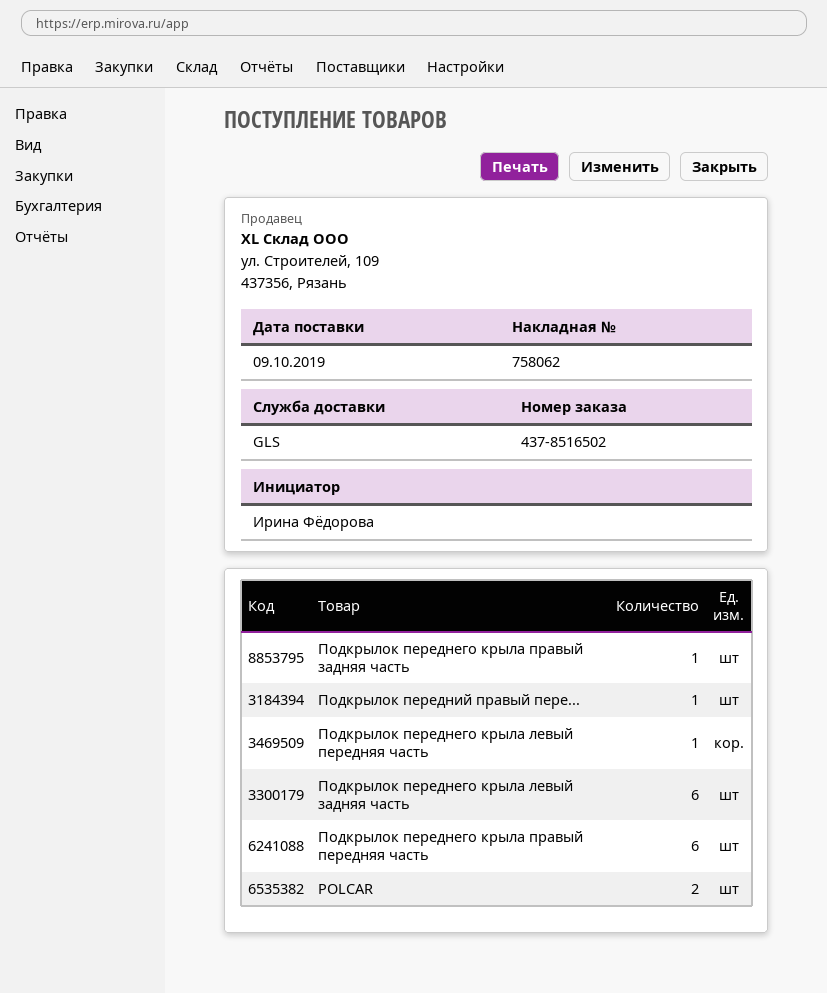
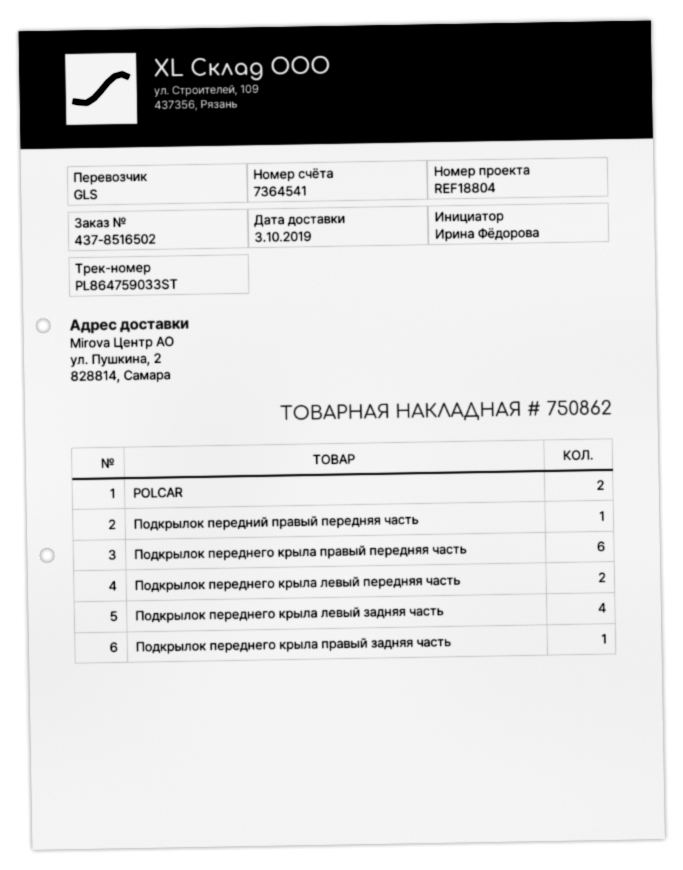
delivery note number: 758062 -> 750862
delivery date: 2019-10-09 -> 2019-10-03
Подкрылок переднего крыла левый передняя часть: 1 -> 2
Подкрылок переднего крыла левый задняя часть: 6 -> 4

